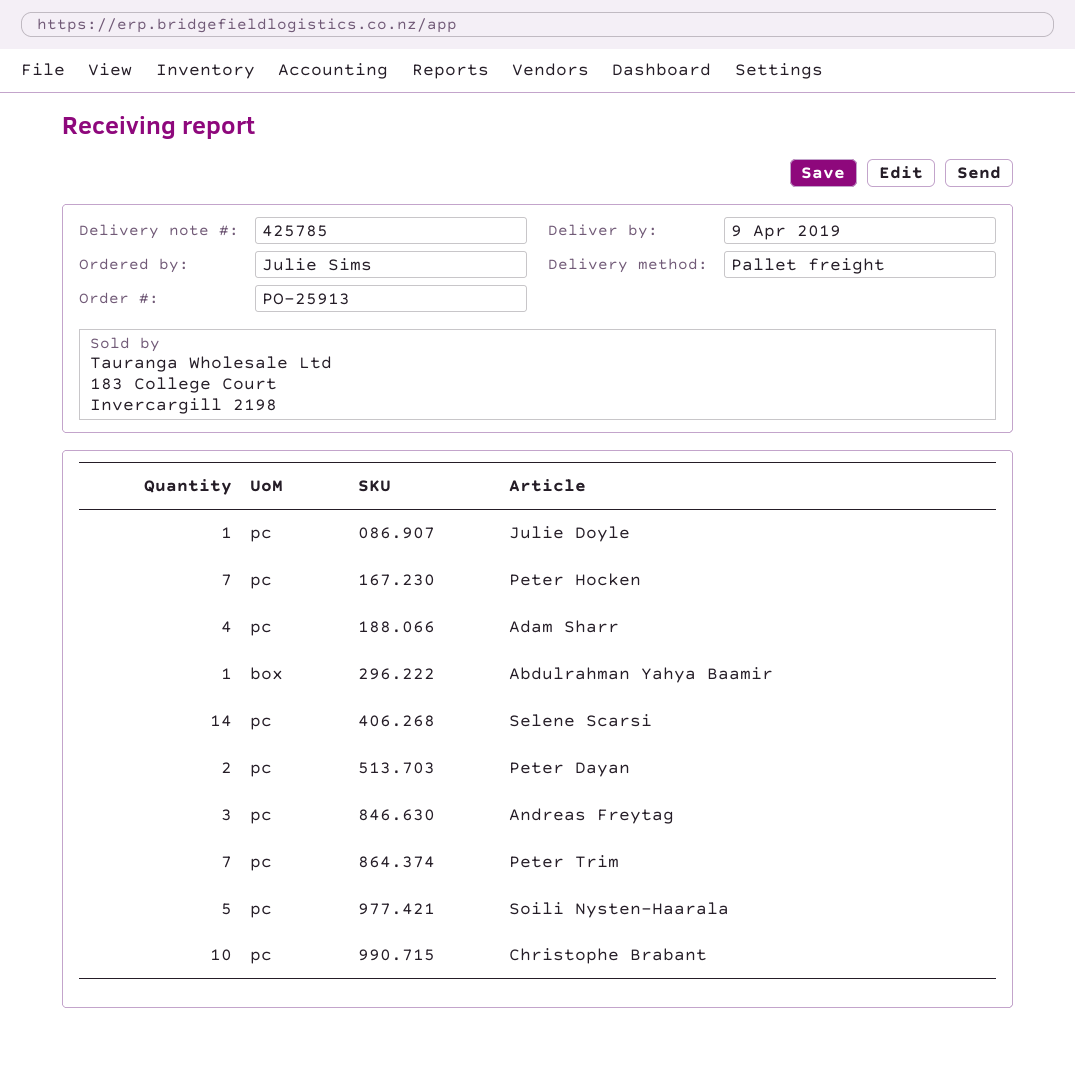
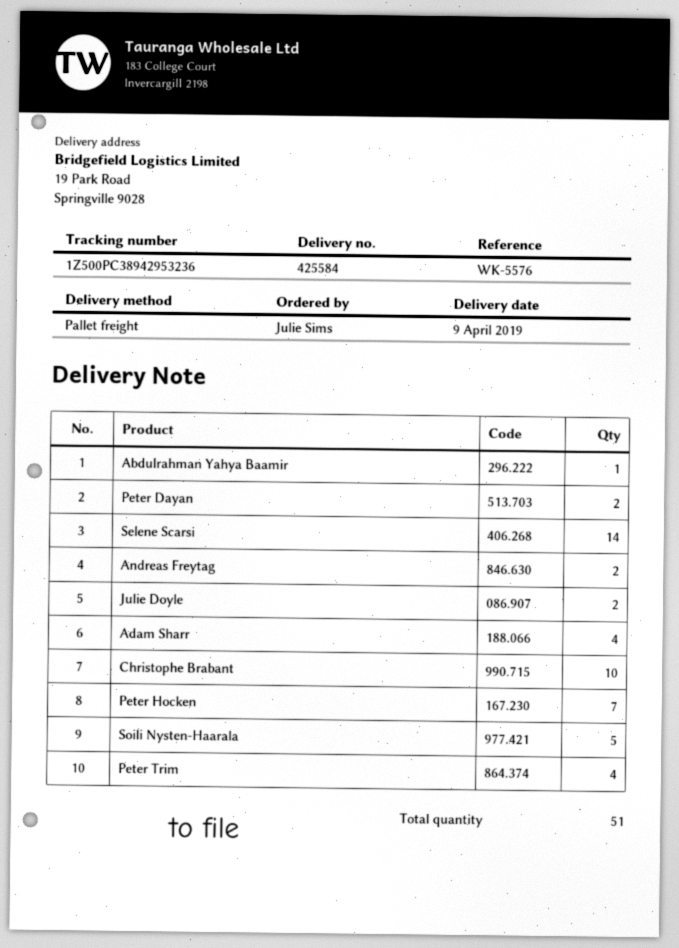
delivery note number: 425785 -> 425584
Julie Doyle: 1 -> 2
Andreas Freytag: 3 -> 2
Peter Trim: 7 -> 4

